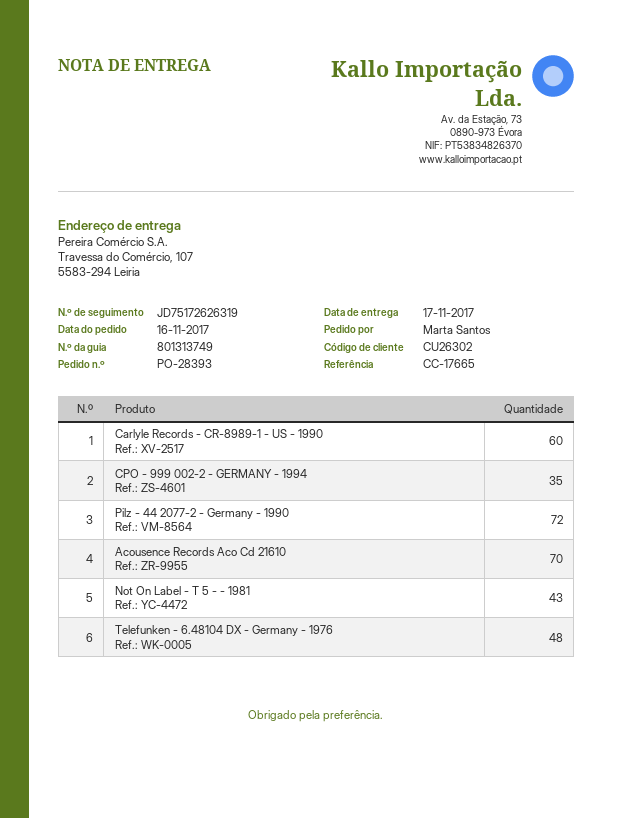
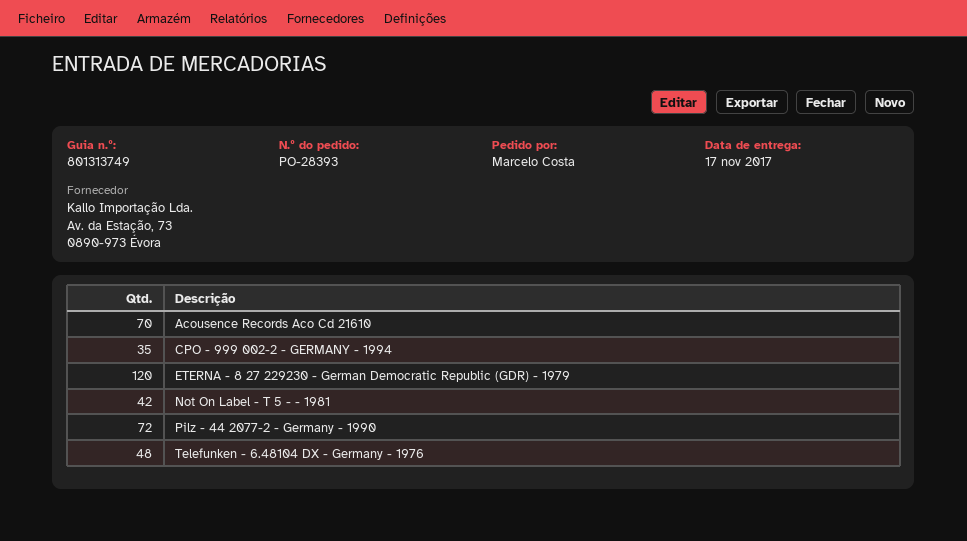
ordered by: Marta Santos -> Marcelo Costa
Carlyle Records - CR-8989-1 - US - 1990: 60 -> none
Not On Label - T 5 - - 1981: 43 -> 42
ETERNA - 8 27 229230 - German Democratic Republic (GDR) - 1979: none -> 120

